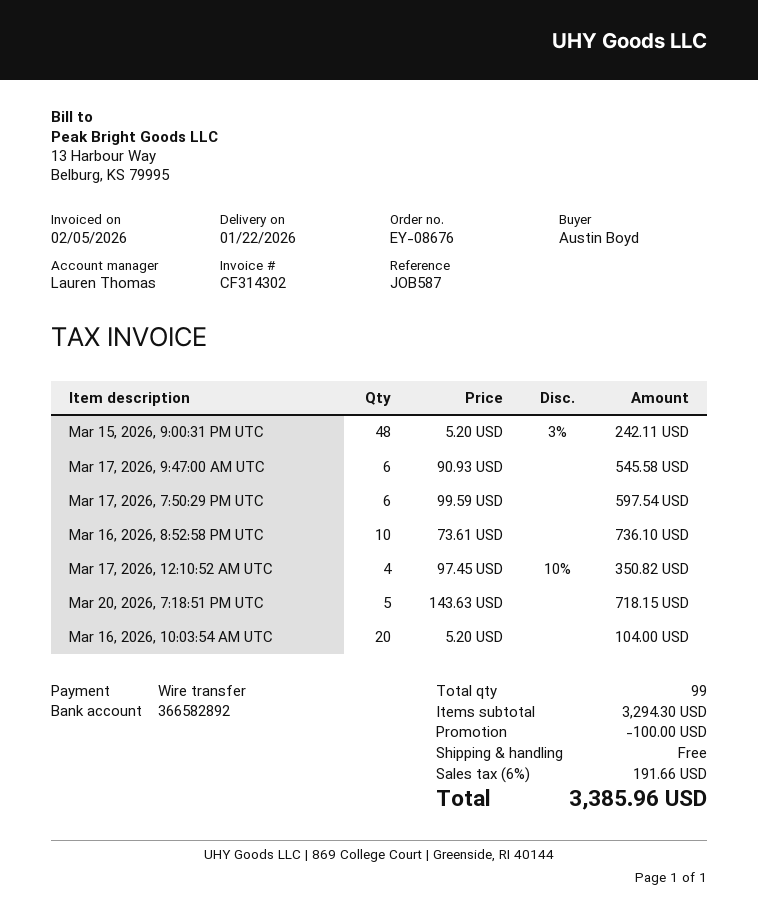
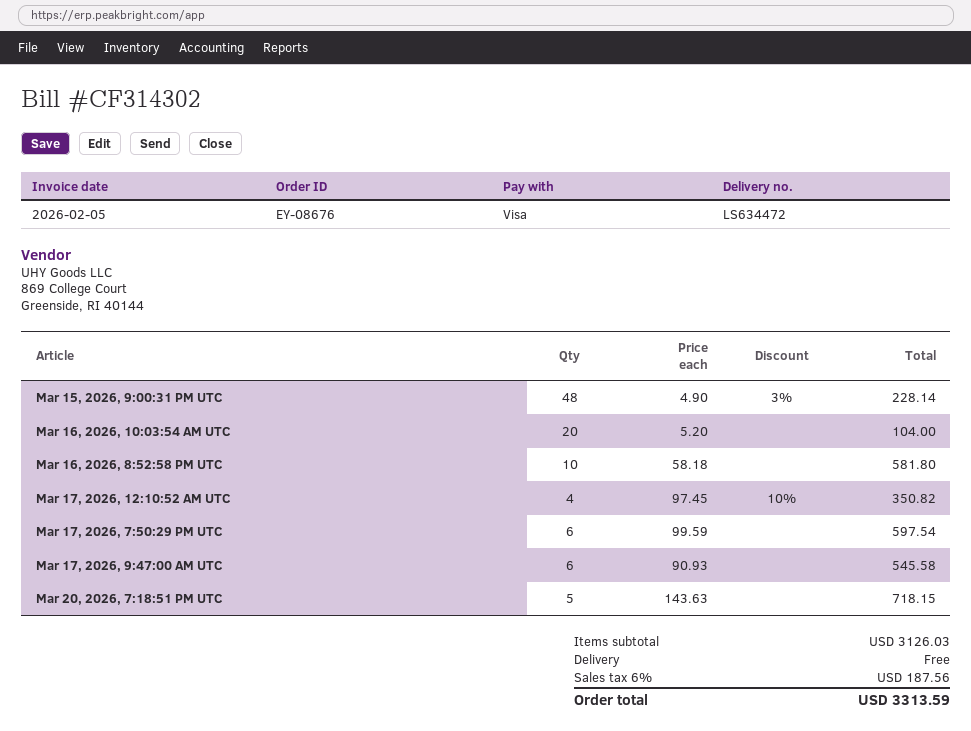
payment method: bank transfer -> Visa
Mar 15, 2026, 9:00:31 PM UTC: 48 x 5.20 - 3% = 242.11 -> 48 x 4.90 - 3% = 228.14
Mar 16, 2026, 8:52:58 PM UTC: 10 x 73.61 = 736.10 -> 10 x 58.18 = 581.80
subtotal: 3294.30 -> 3126.03
discount: 100.00 -> none
tax: 6% = 191.66 -> 6% = 187.56
total: 3385.96 -> 3313.59

